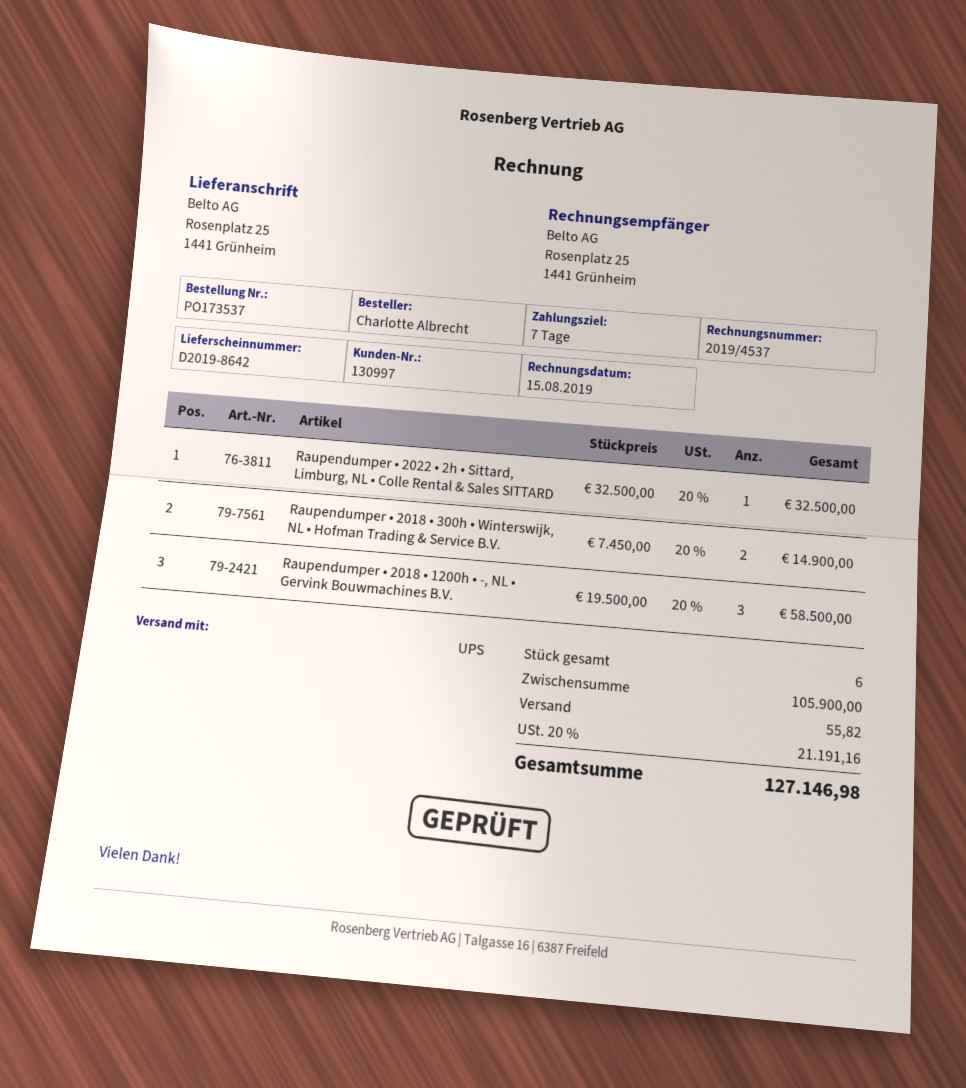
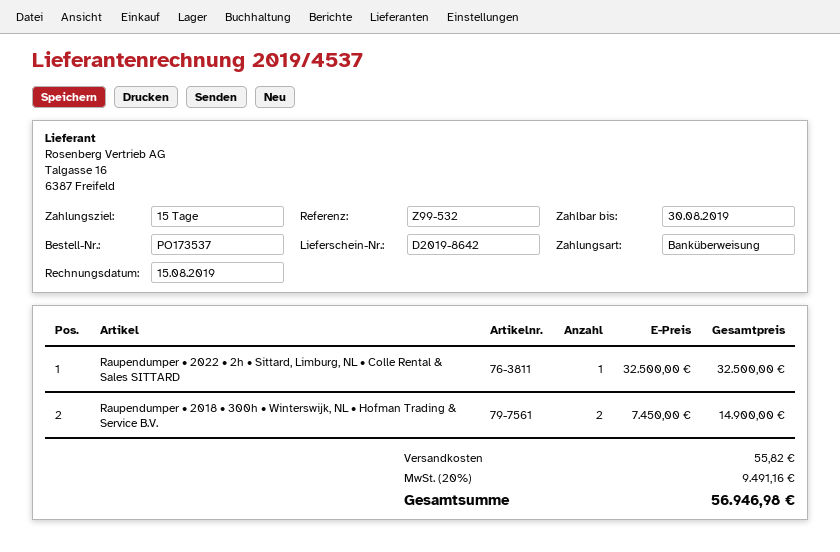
payment terms: 7 days -> 15 days
Raupendumper • 2018 • 1200h • -, NL • Gervink Bouwmachines B.V.: 3 x 19500.00 = 58500.00 -> none
tax: 20% = 21191.16 -> 20% = 9491.16
total: 127146.98 -> 56946.98

